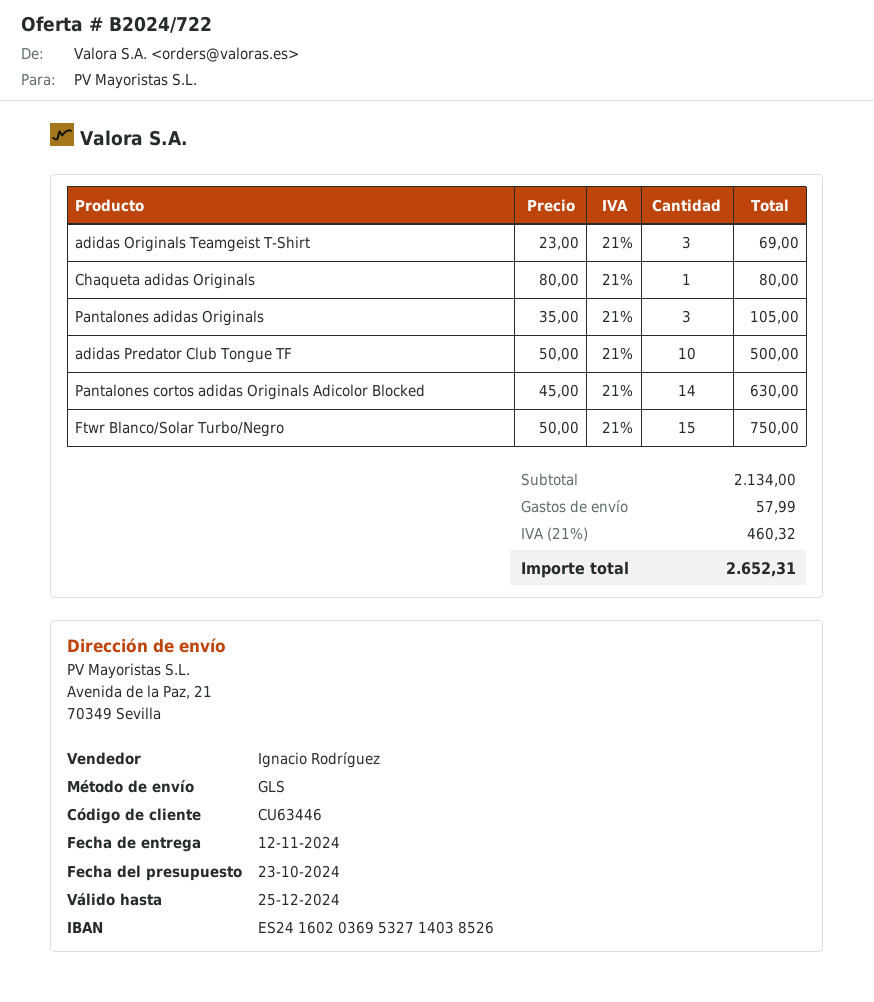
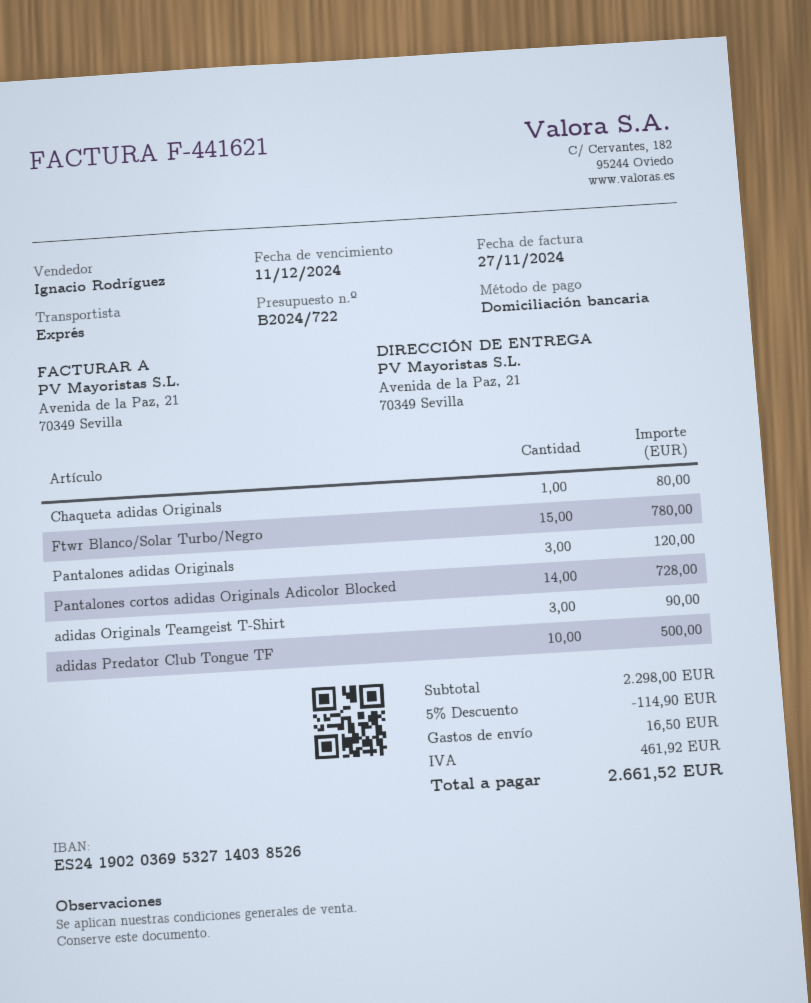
bank account: ES2416020369532714038526 -> ES2419020369532714038526
shipping method: GLS -> express
adidas Originals Teamgeist T-Shirt: 3 for 69.00 -> 3 for 90.00
Pantalones adidas Originals: 3 for 105.00 -> 3 for 120.00
Pantalones cortos adidas Originals Adicolor Blocked: 14 for 630.00 -> 14 for 728.00
Ftwr Blanco/Solar Turbo/Negro: 15 for 750.00 -> 15 for 780.00
subtotal: 2134.00 -> 2298.00
discount: none -> 5% = 114.90
shipping: 57.99 -> 16.50
tax: 460.32 -> 461.92
total: 2652.31 -> 2661.52

